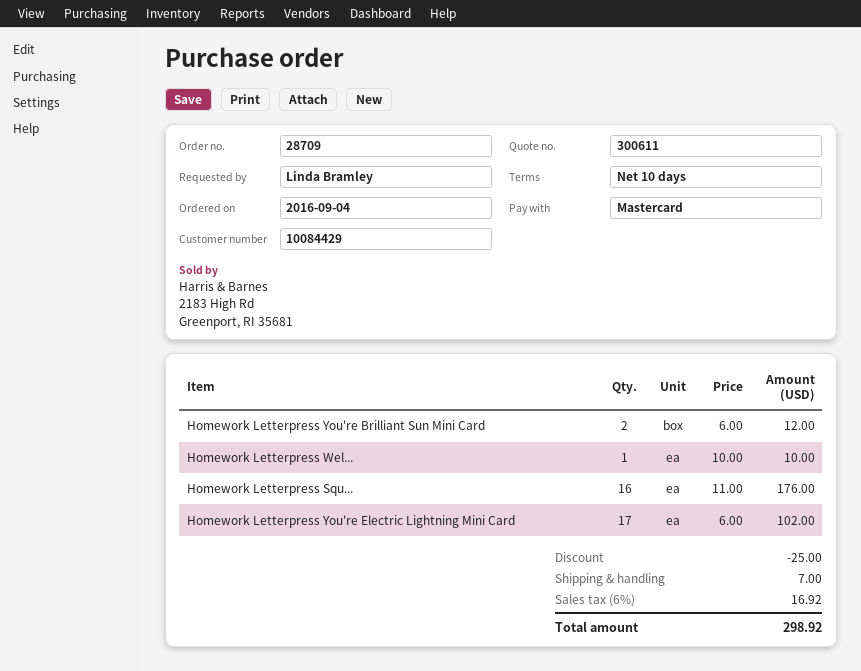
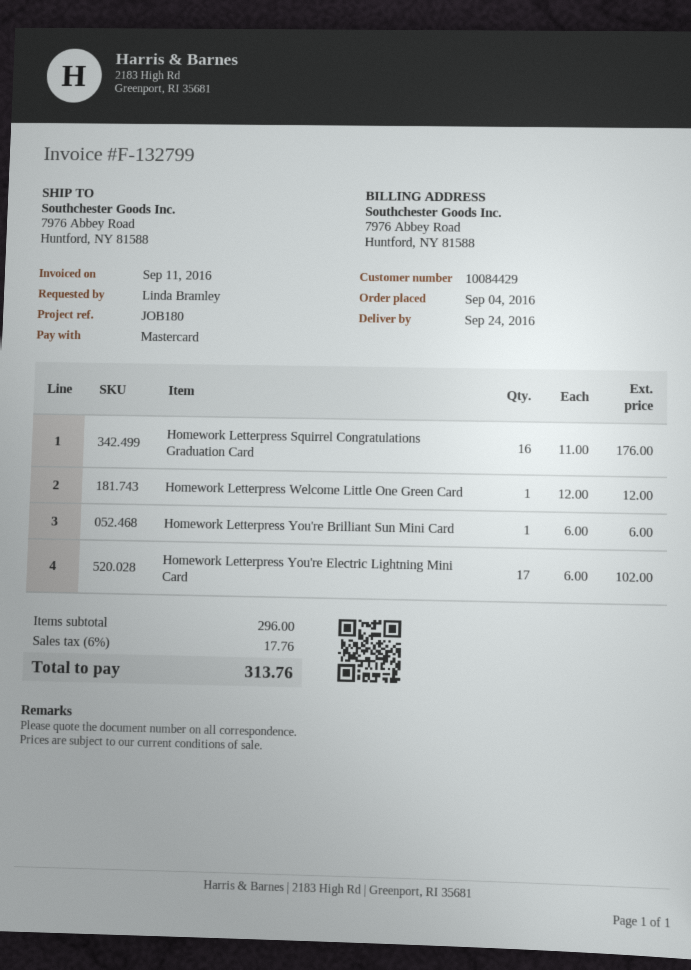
Homework Letterpress You're Brilliant Sun Mini Card: 2 x 6.00 = 12.00 -> 1 x 6.00 = 6.00
Homework Letterpress Wel...: 1 x 10.00 = 10.00 -> 1 x 12.00 = 12.00
discount: 25.00 -> none
shipping: 7.00 -> none
tax: 6% = 16.92 -> 6% = 17.76
total: 298.92 -> 313.76

